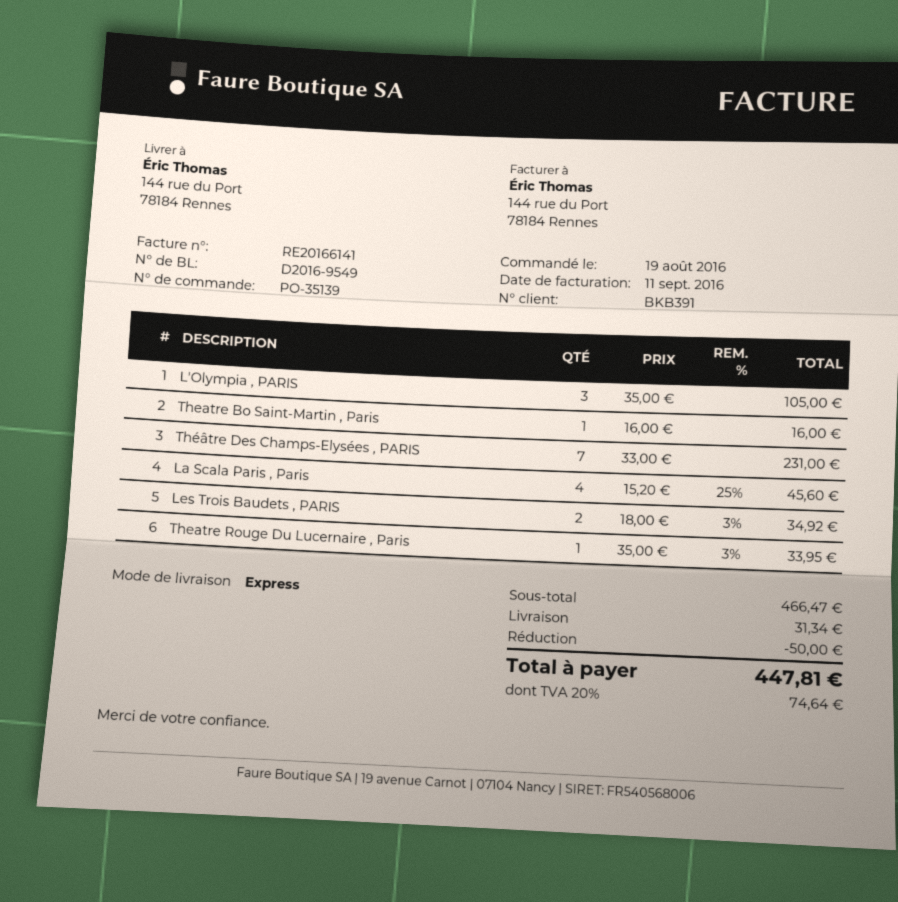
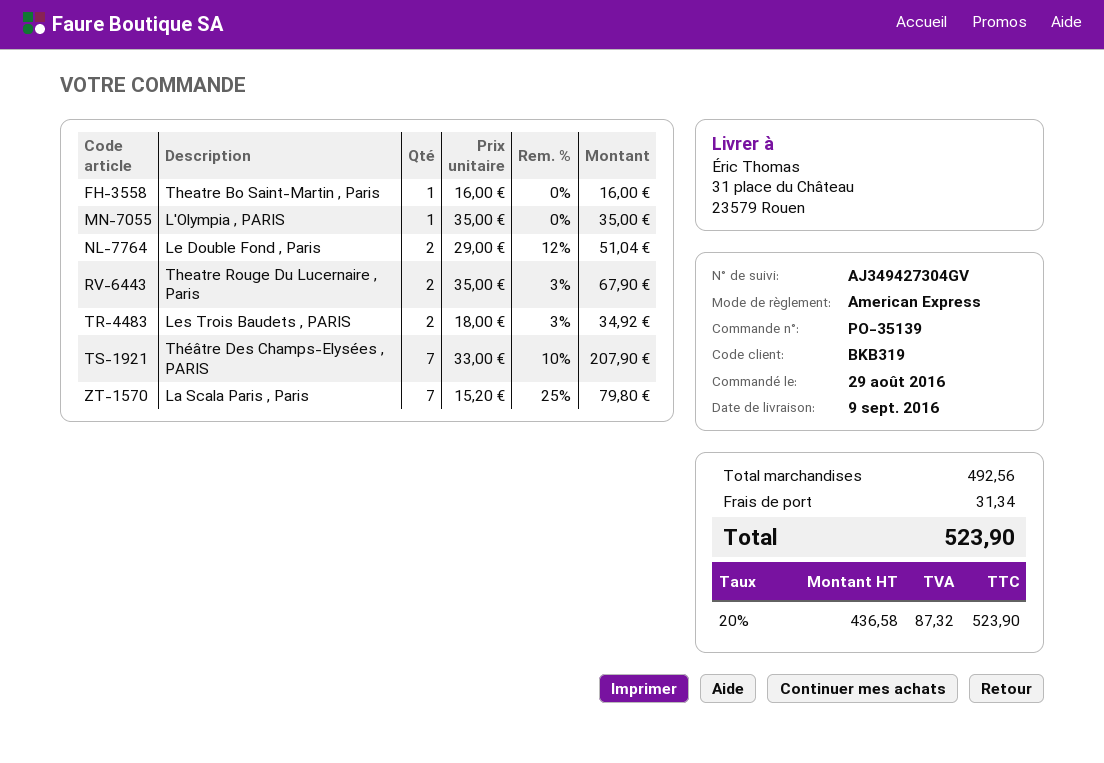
order date: 2016-08-19 -> 2016-08-29
customer number: BKB391 -> BKB319
ship to: 144 rue du Port, 78184 Rennes -> 31 place du Château, 23579 Rouen
L'Olympia , PARIS: 3 x 35.00 = 105.00 -> 1 x 35.00 = 35.00
Théâtre Des Champs-Elysées , PARIS: 7 x 33.00 = 231.00 -> 7 x 33.00 - 10% = 207.90
La Scala Paris , Paris: 4 x 15.20 - 25% = 45.60 -> 7 x 15.20 - 25% = 79.80
Theatre Rouge Du Lucernaire , Paris: 1 x 35.00 - 3% = 33.95 -> 2 x 35.00 - 3% = 67.90
Le Double Fond , Paris: none -> 2 x 29.00 - 12% = 51.04
subtotal: 466.47 -> 492.56
discount: 50.00 -> none
tax: 20% = 74.64 -> 20% = 87.32
total: 447.81 -> 523.90

